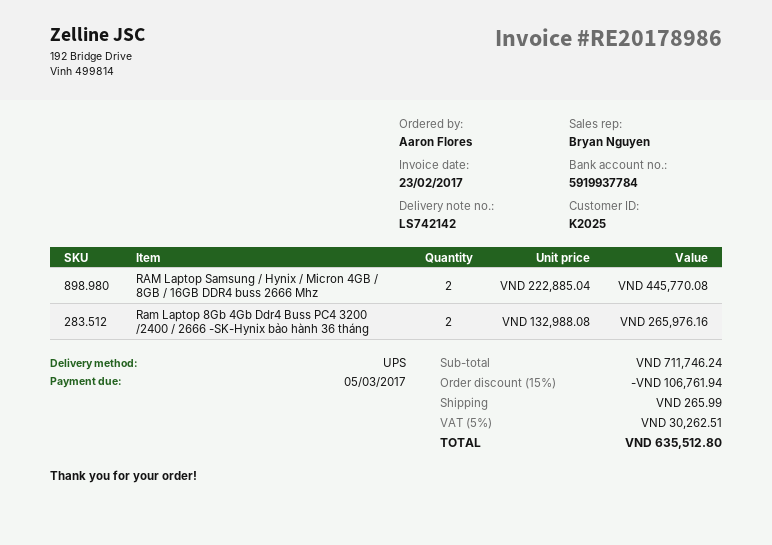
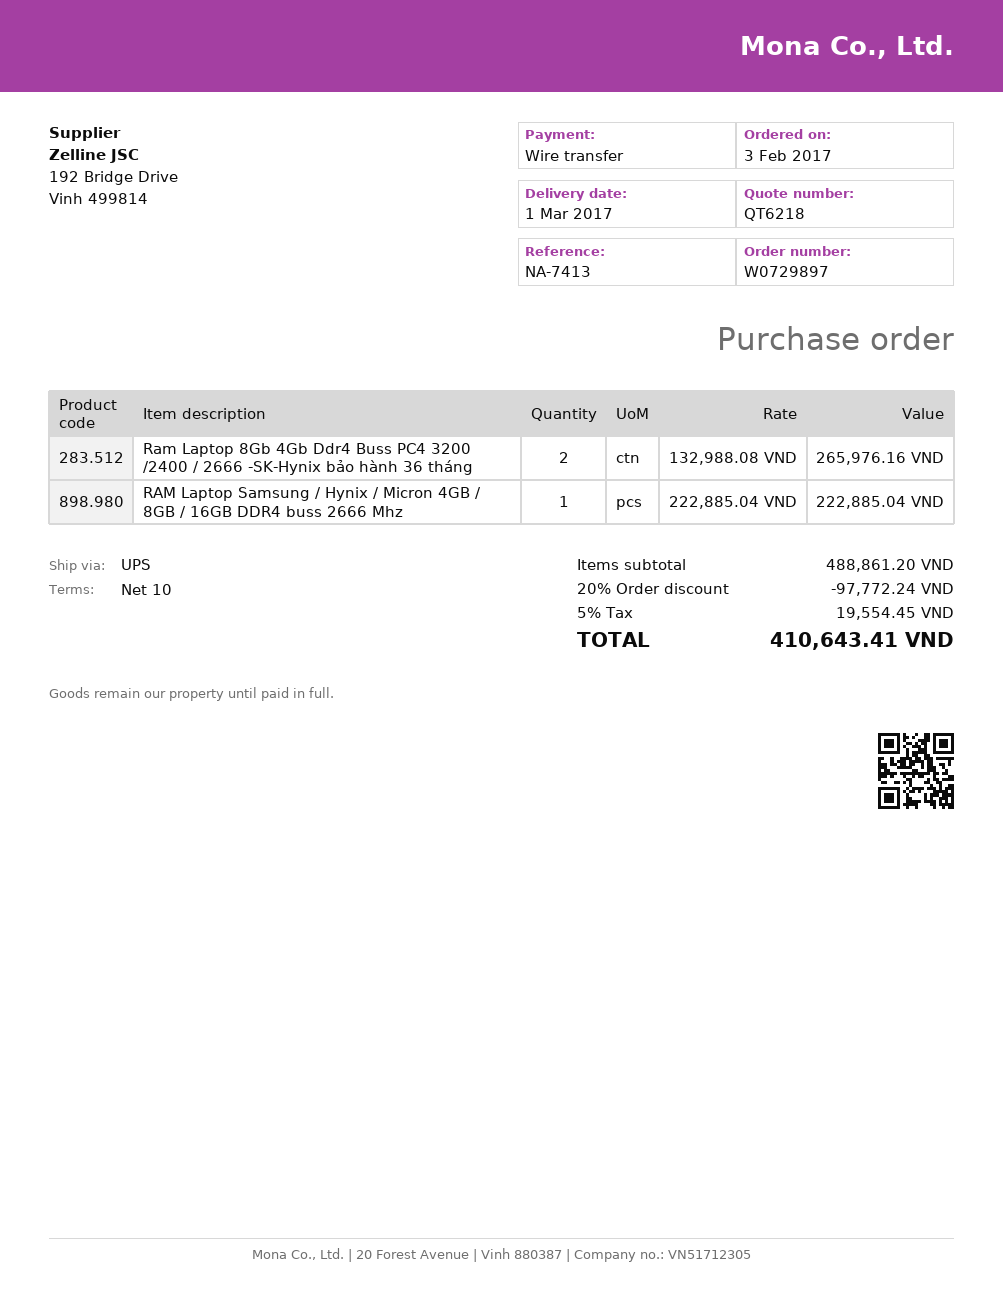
RAM Laptop Samsung / Hynix / Micron 4GB / 8GB / 16GB DDR4 buss 2666 Mhz: 2 x 222885.04 = 445770.08 -> 1 x 222885.04 = 222885.04
subtotal: 711746.24 -> 488861.20
discount: 15% = 106761.94 -> 20% = 97772.24
shipping: 265.99 -> none
tax: 5% = 30262.51 -> 5% = 19554.45
total: 635512.80 -> 410643.41

